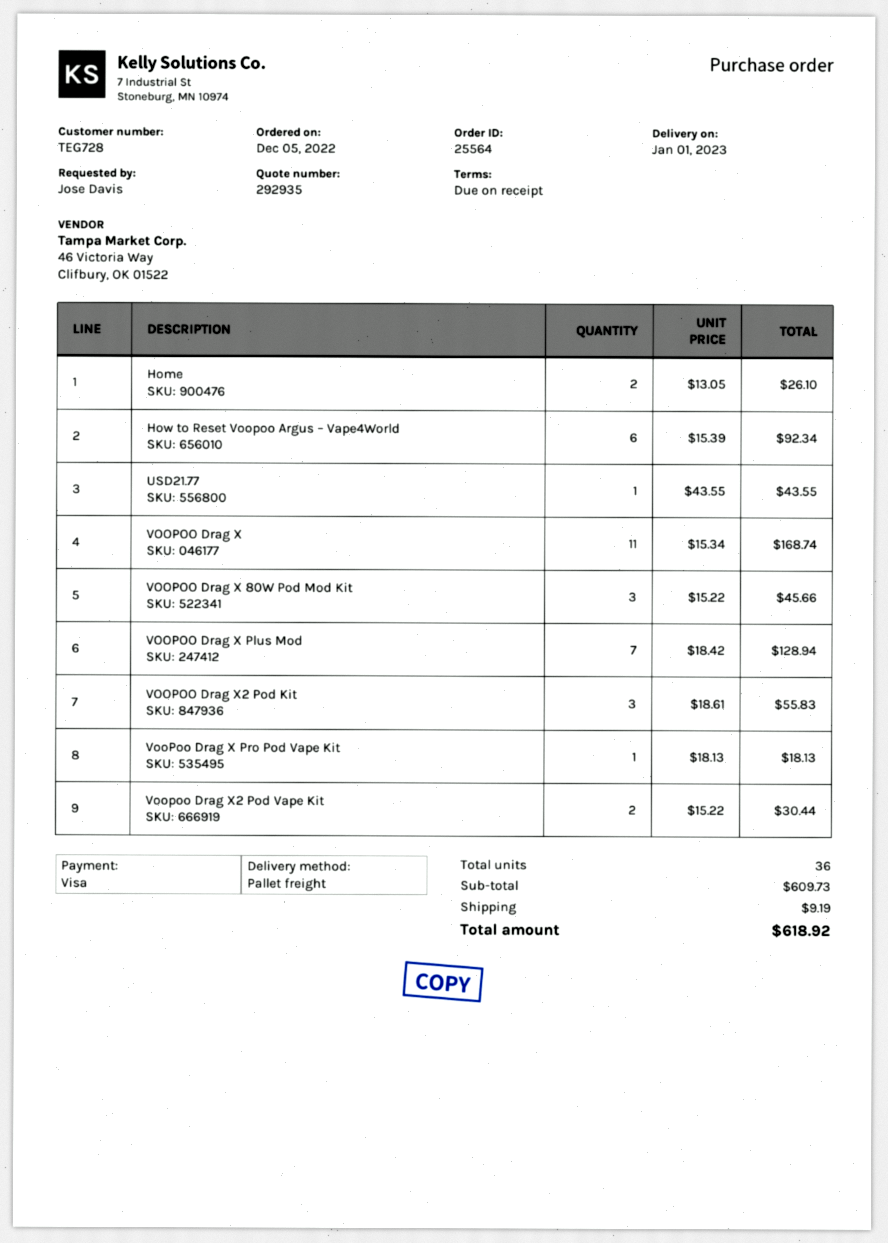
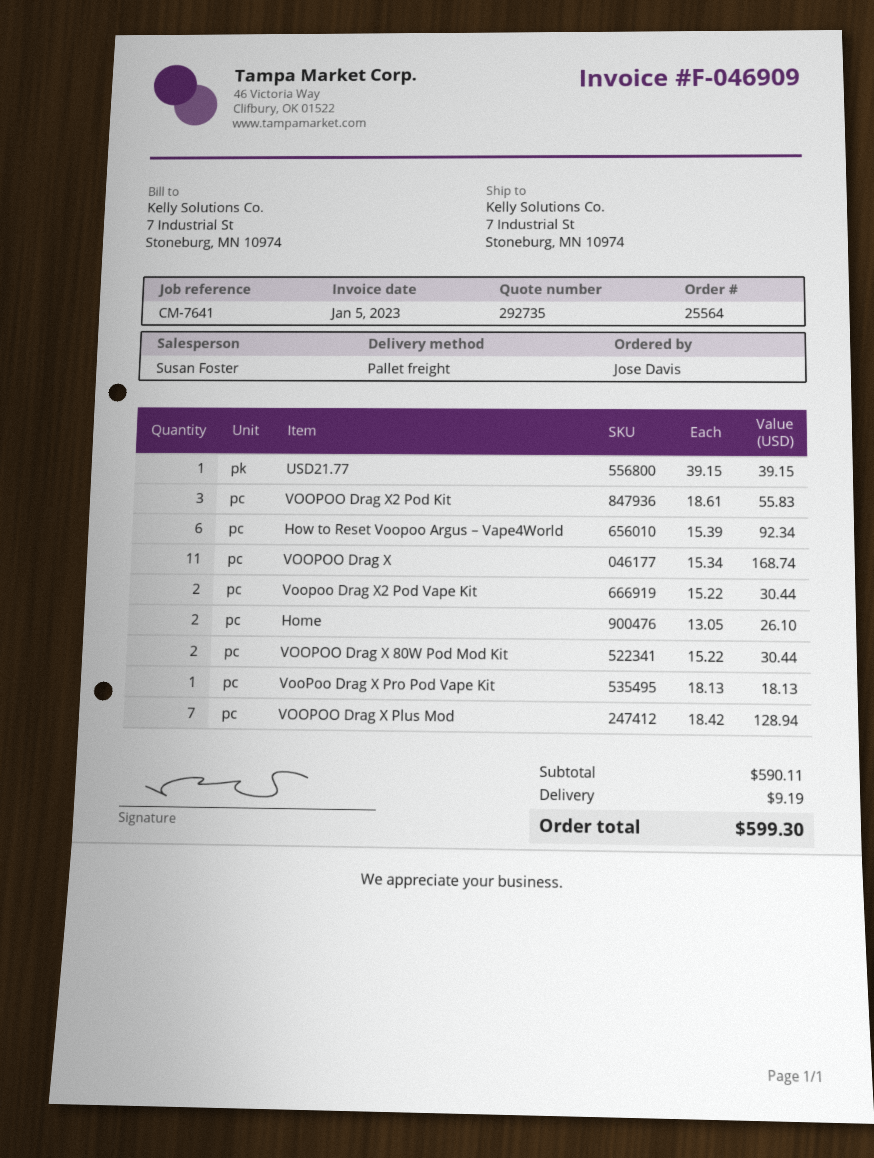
quote number: 292935 -> 292735
USD21.77: 1 x 43.55 = 43.55 -> 1 x 39.15 = 39.15
VOOPOO Drag X 80W Pod Mod Kit: 3 x 15.22 = 45.66 -> 2 x 15.22 = 30.44
subtotal: 609.73 -> 590.11
total: 618.92 -> 599.30

